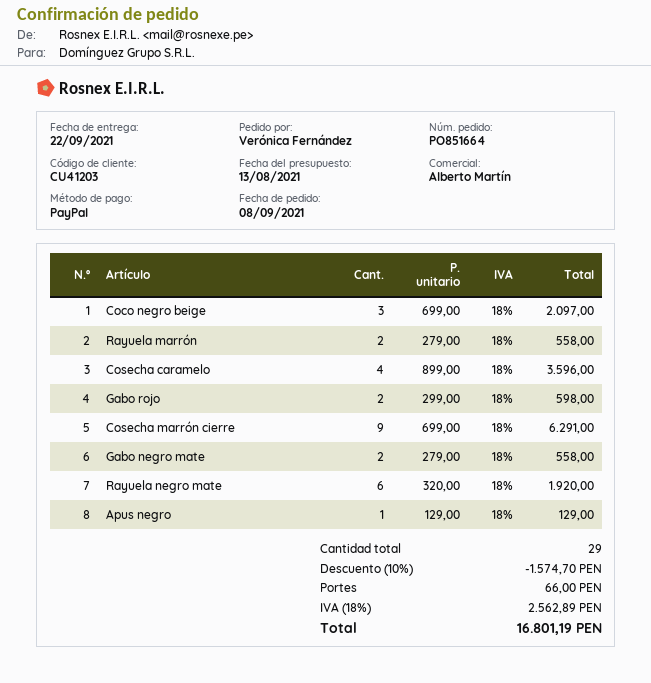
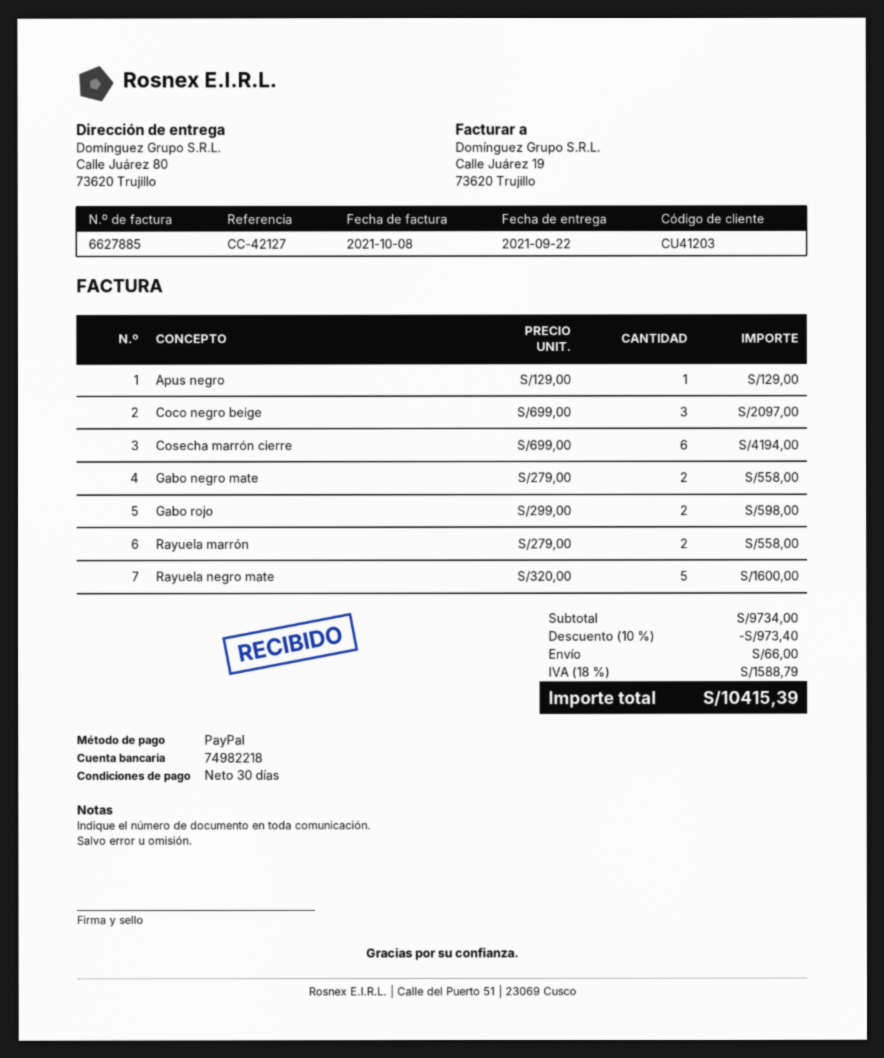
Cosecha caramelo: 4 x 899.00 = 3596.00 -> none
Cosecha marrón cierre: 9 x 699.00 = 6291.00 -> 6 x 699.00 = 4194.00
Rayuela negro mate: 6 x 320.00 = 1920.00 -> 5 x 320.00 = 1600.00
discount: 10% = 1574.70 -> 10% = 973.40
tax: 18% = 2562.89 -> 18% = 1588.79
total: 16801.19 -> 10415.39

